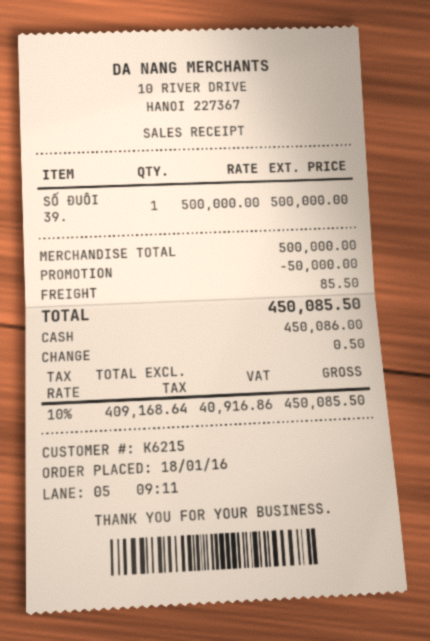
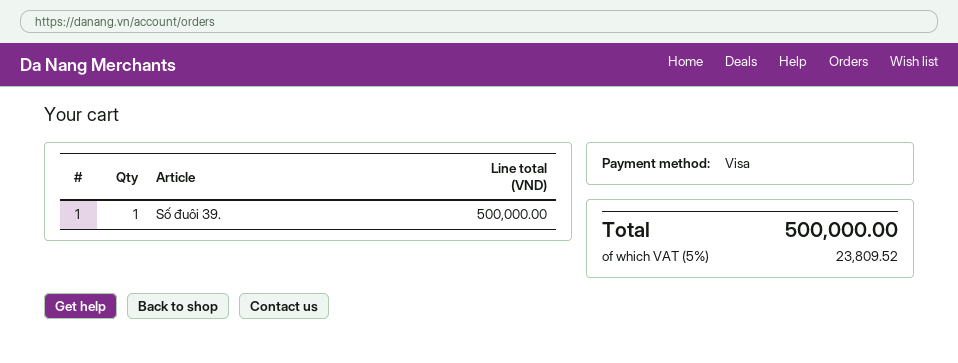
payment method: cash -> Visa
discount: 50000.00 -> none
shipping: 85.50 -> none
tax: 10% = 40916.86 -> 5% = 23809.52
total: 450085.50 -> 500000.00

